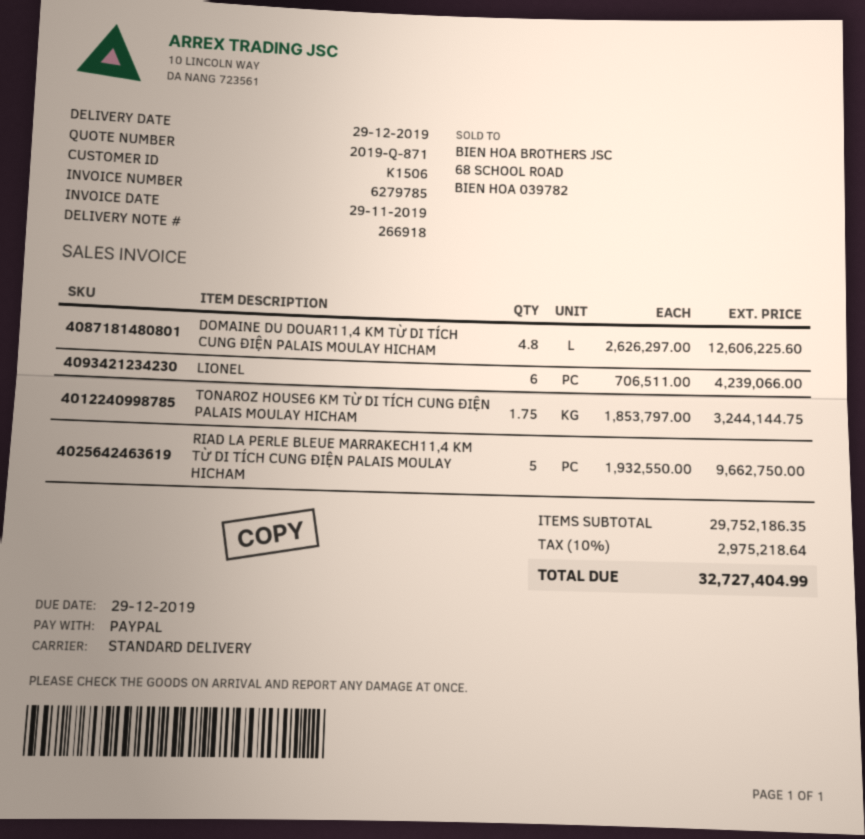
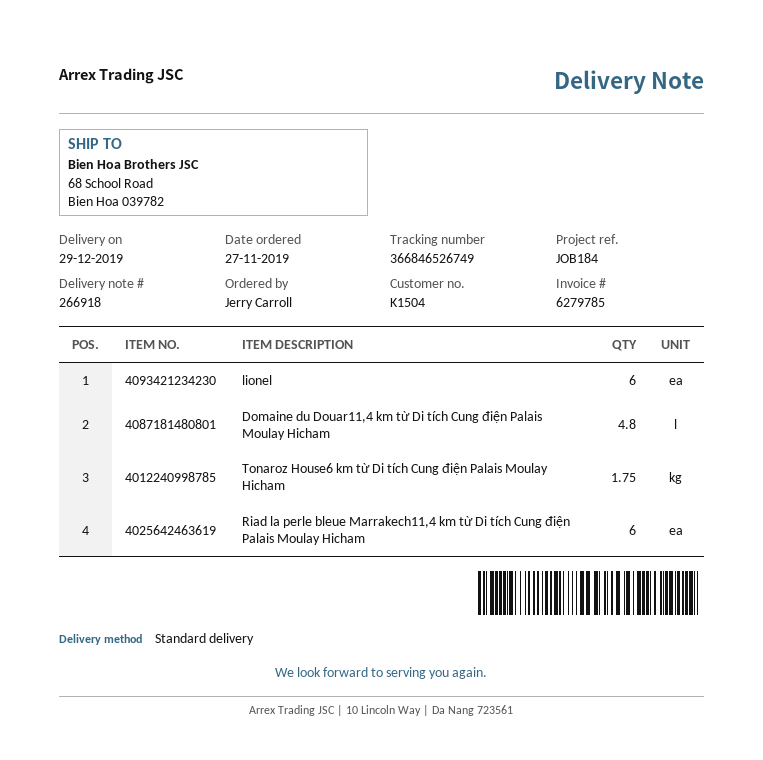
customer number: K1506 -> K1504
RIAD LA PERLE BLEUE MARRAKECH11,4 KM TỪ DI TÍCH CUNG ĐIỆN PALAIS MOULAY HICHAM: 5 -> 6

